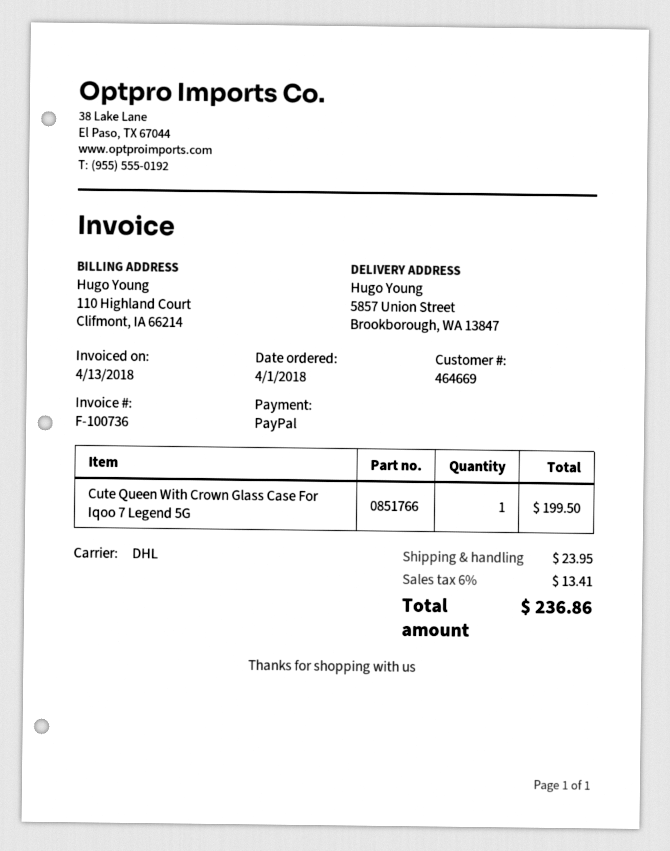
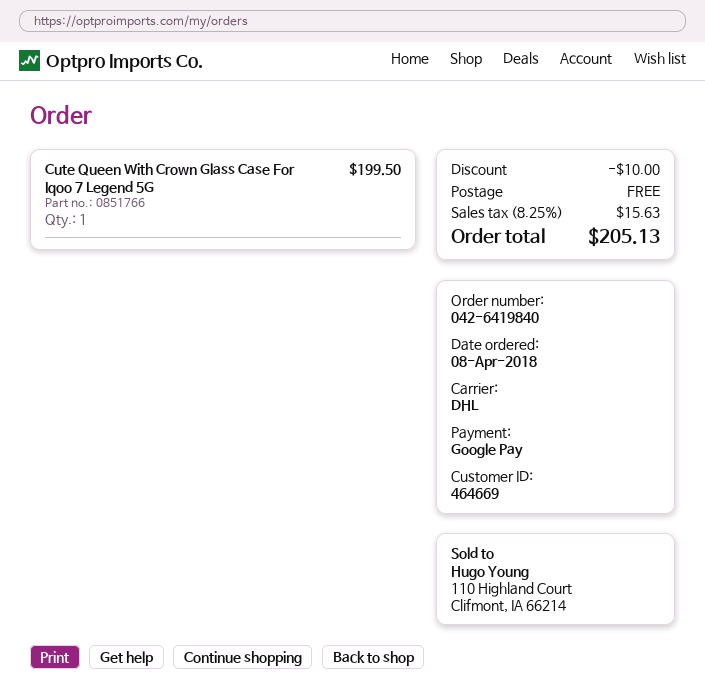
order date: 2018-04-01 -> 2018-04-08
payment method: PayPal -> Google Pay
discount: none -> 10.00
shipping: 23.95 -> 0.00
tax: 6% = 13.41 -> 8.25% = 15.63
total: 236.86 -> 205.13

